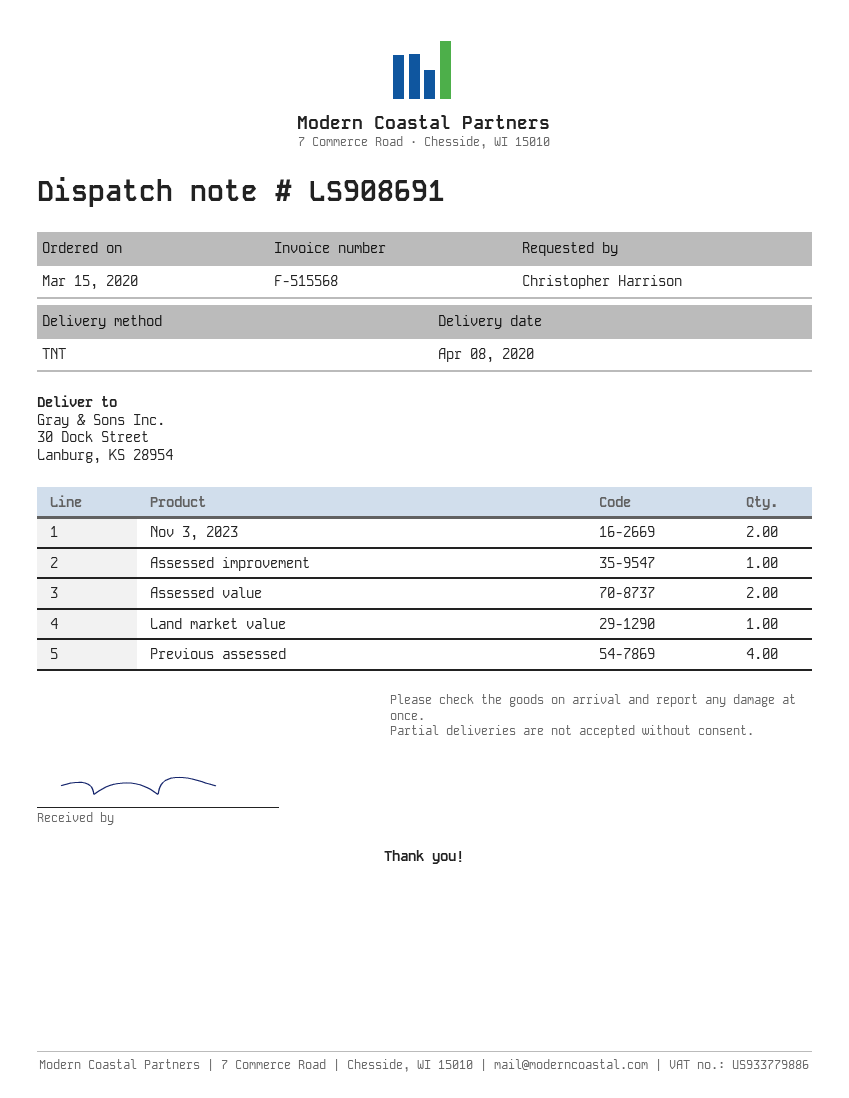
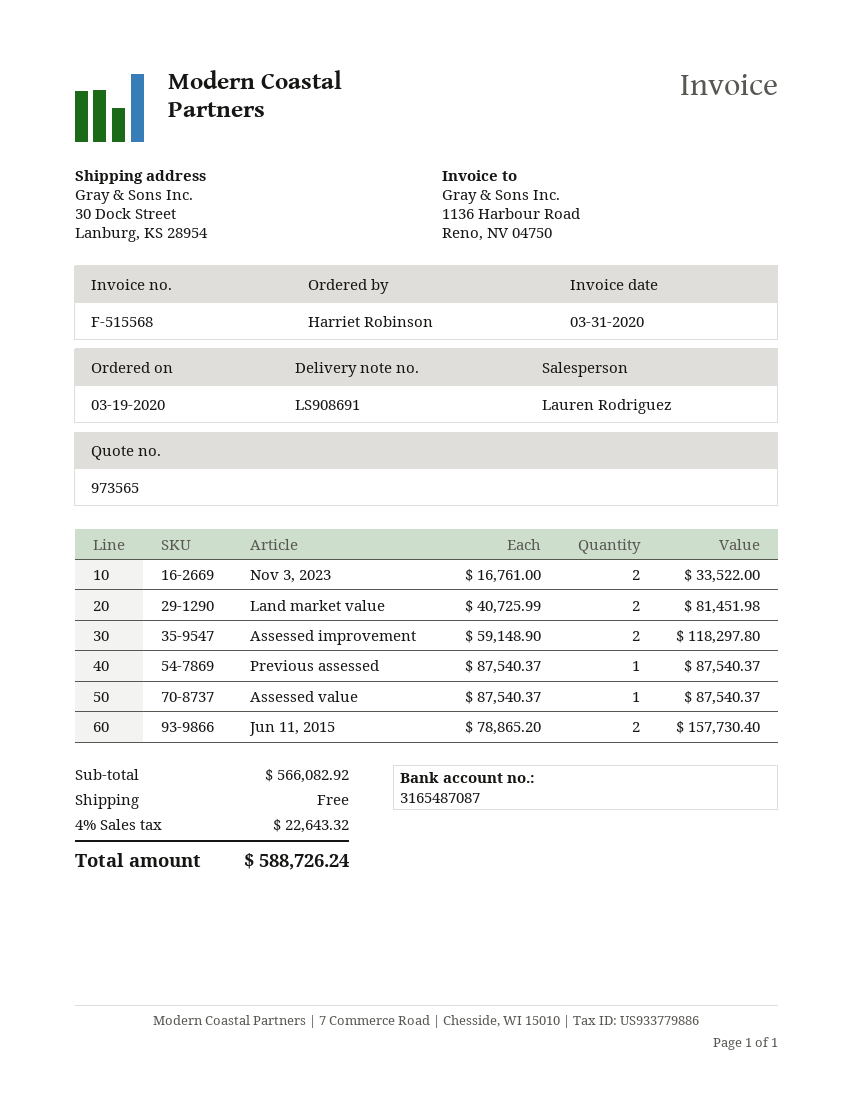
order date: 2020-03-15 -> 2020-03-19
ordered by: Christopher Harrison -> Harriet Robinson
Assessed improvement: 1 -> 2
Assessed value: 2 -> 1
Land market value: 1 -> 2
Previous assessed: 4 -> 1
Jun 11, 2015: none -> 2

